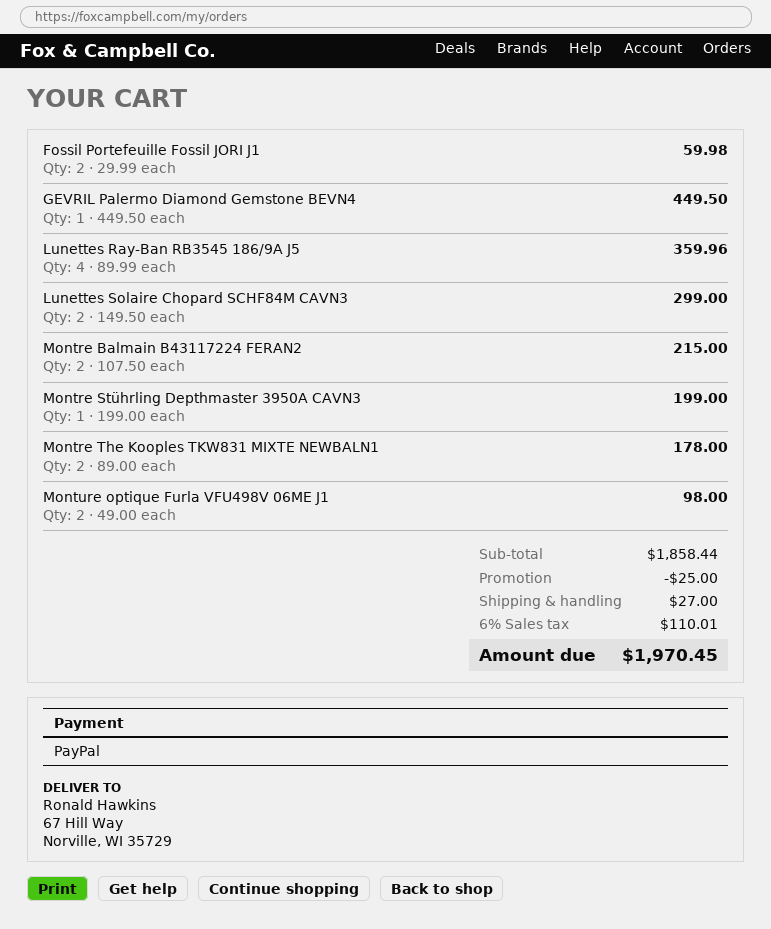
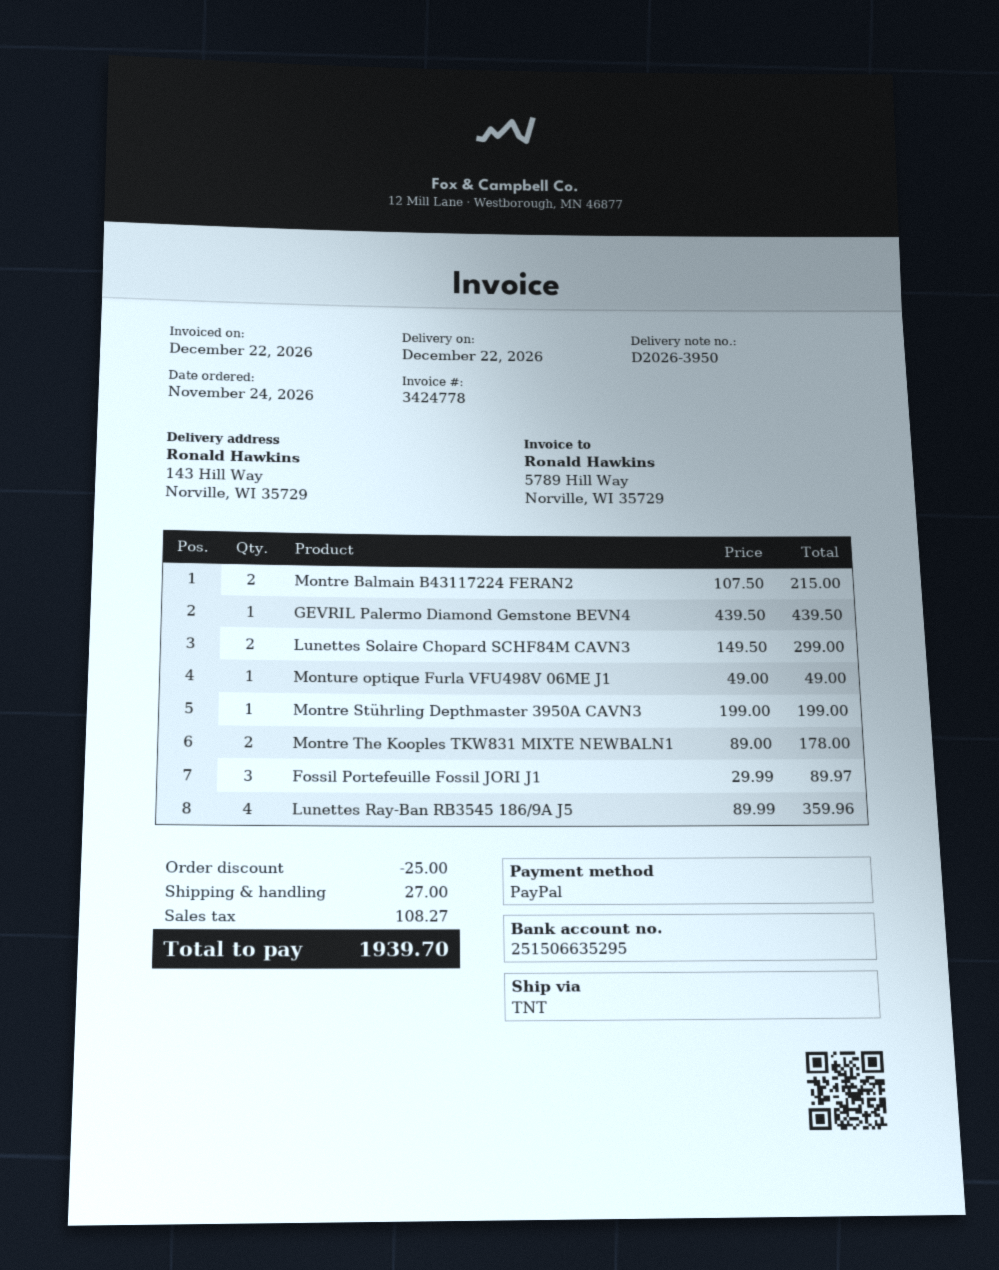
ship to: 67 Hill Way, Norville, WI 35729 -> 143 Hill Way, Norville, WI 35729
Fossil Portefeuille Fossil JORI J1: 2 x 29.99 = 59.98 -> 3 x 29.99 = 89.97
GEVRIL Palermo Diamond Gemstone BEVN4: 1 x 449.50 = 449.50 -> 1 x 439.50 = 439.50
Monture optique Furla VFU498V 06ME J1: 2 x 49.00 = 98.00 -> 1 x 49.00 = 49.00
tax: 110.01 -> 108.27
total: 1970.45 -> 1939.70

